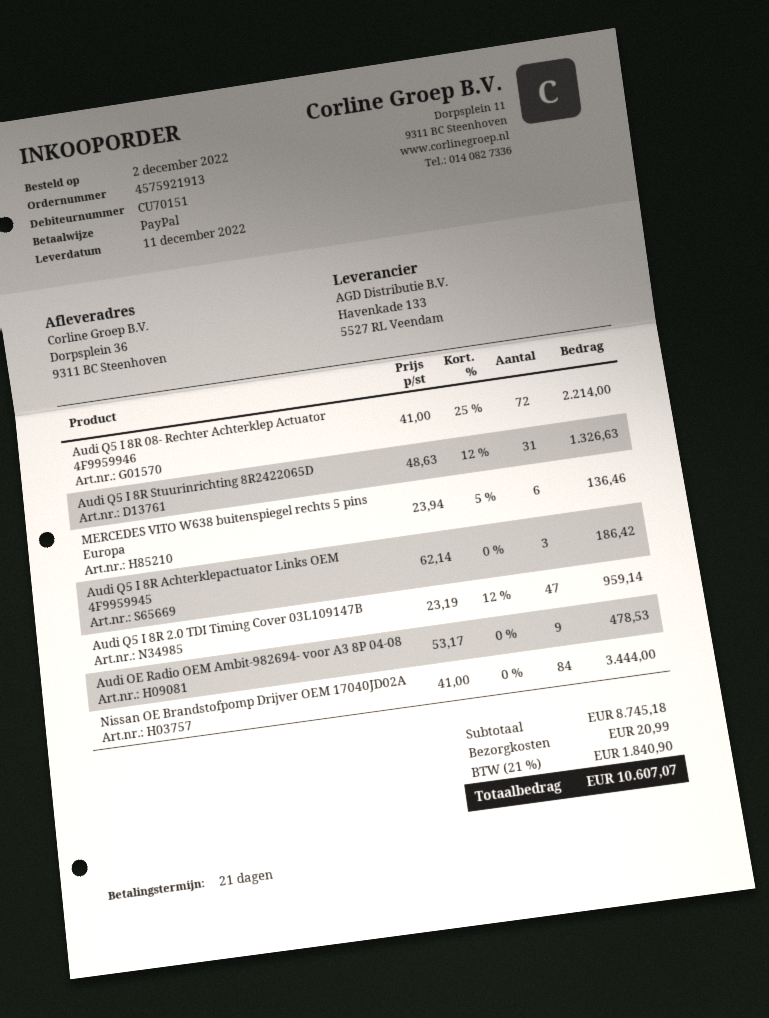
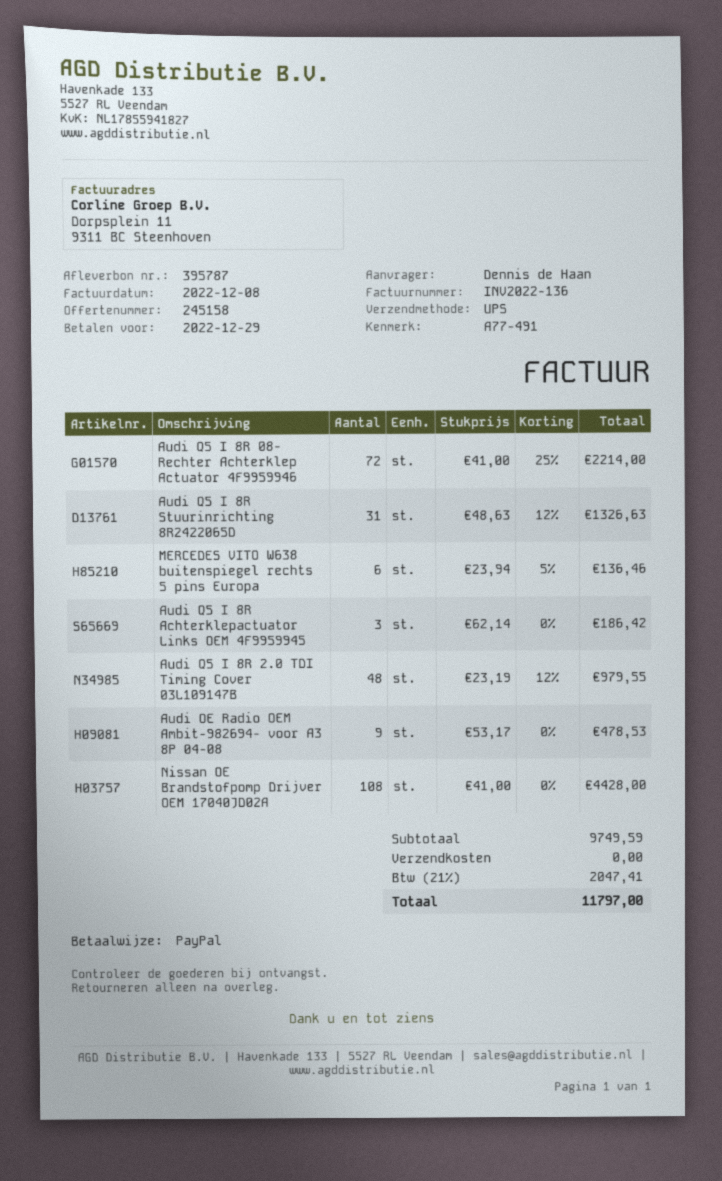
Audi Q5 I 8R 2.0 TDI Timing Cover 03L109147B: 47 x 23.19 - 12% = 959.14 -> 48 x 23.19 - 12% = 979.55
Nissan OE Brandstofpomp Drijver OEM 17040JD02A: 84 x 41.00 = 3444.00 -> 108 x 41.00 = 4428.00
subtotal: 8745.18 -> 9749.59
shipping: 20.99 -> 0.00
tax: 21% = 1840.90 -> 21% = 2047.41
total: 10607.07 -> 11797.00

